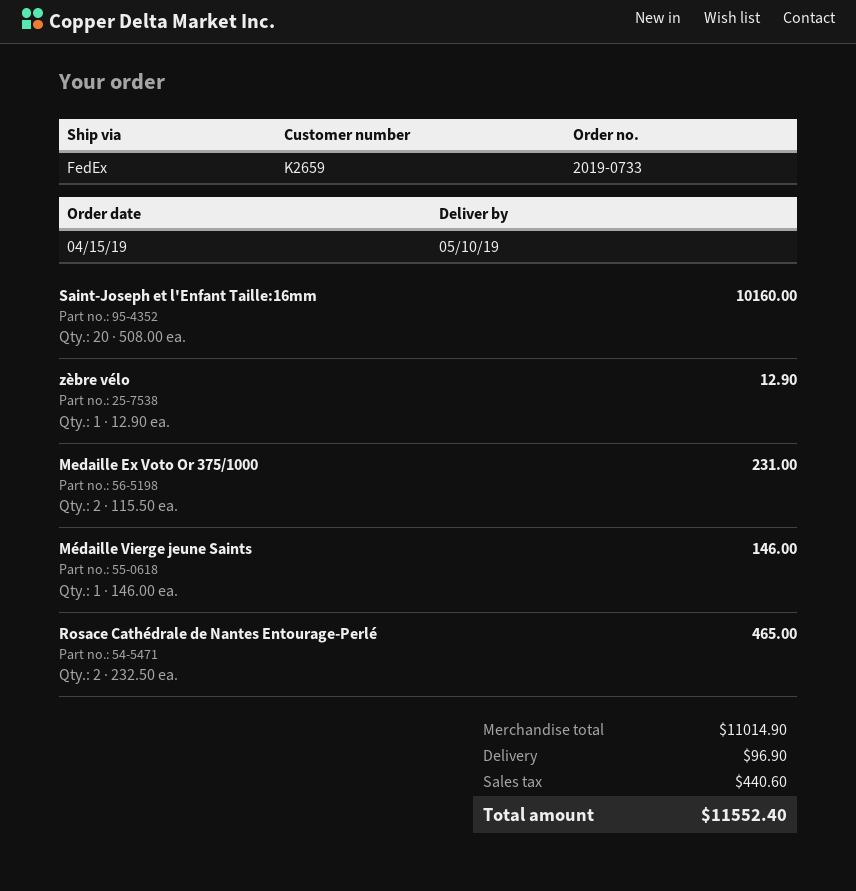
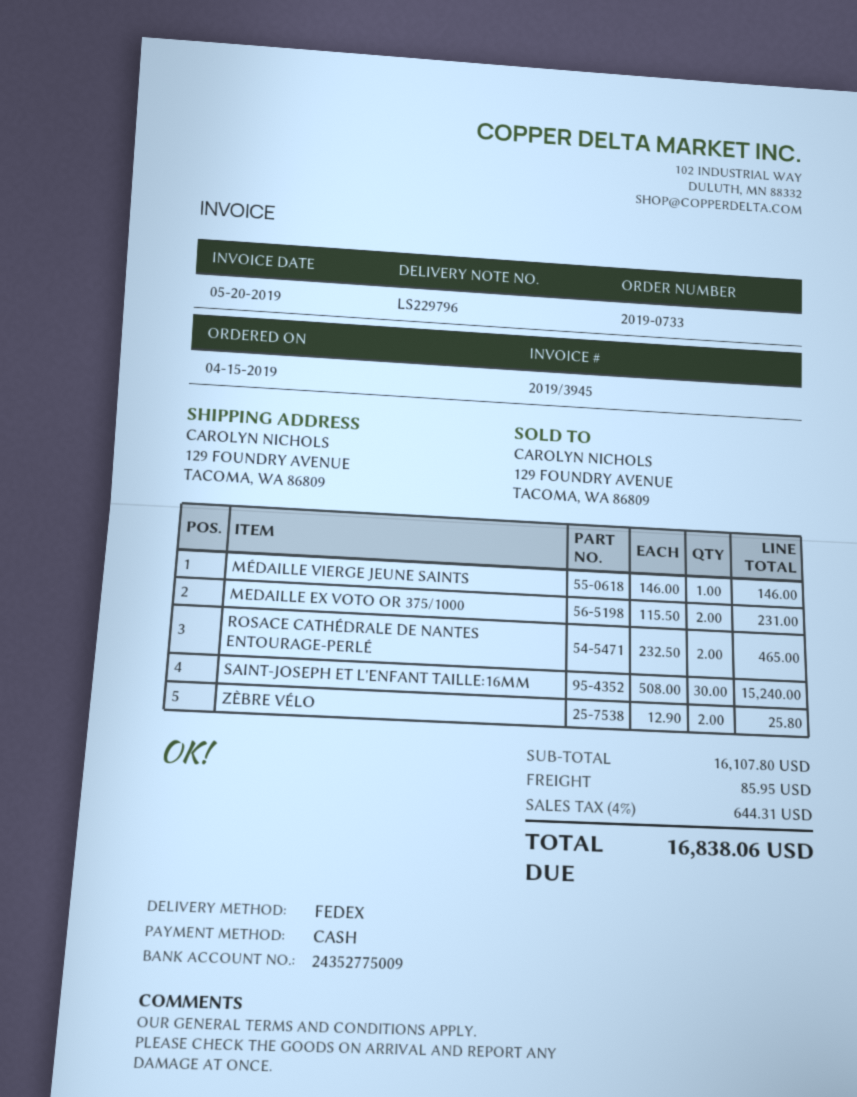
Saint-Joseph et l'Enfant Taille:16mm: 20 x 508.00 = 10160.00 -> 30 x 508.00 = 15240.00
zèbre vélo: 1 x 12.90 = 12.90 -> 2 x 12.90 = 25.80
subtotal: 11014.90 -> 16107.80
shipping: 96.90 -> 85.95
tax: 440.60 -> 644.31
total: 11552.40 -> 16838.06

